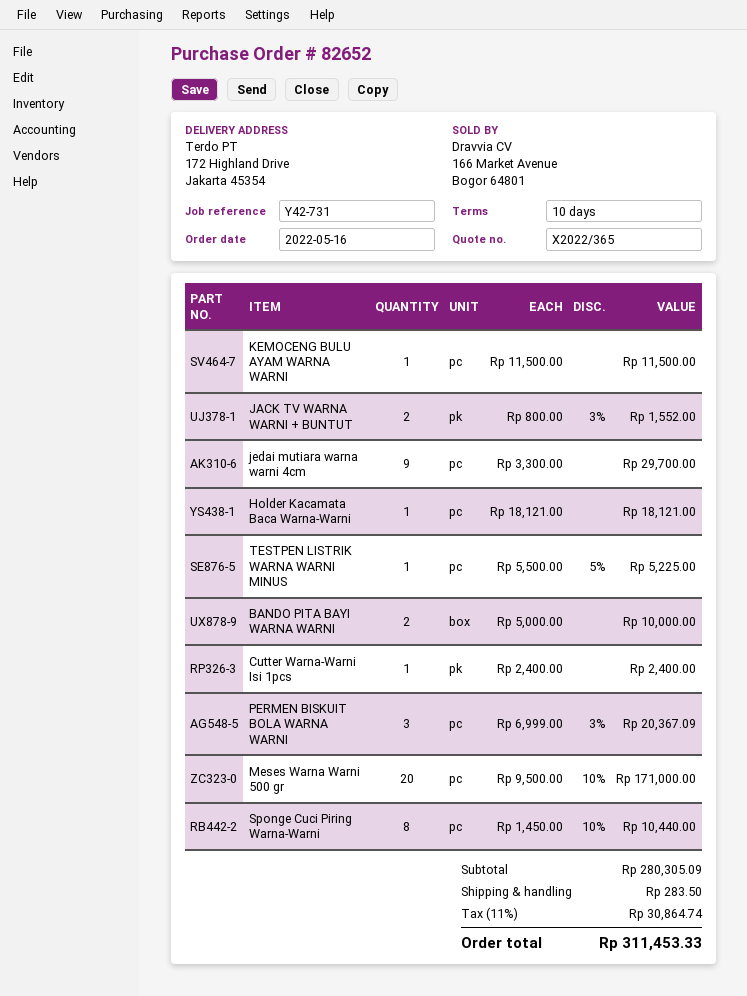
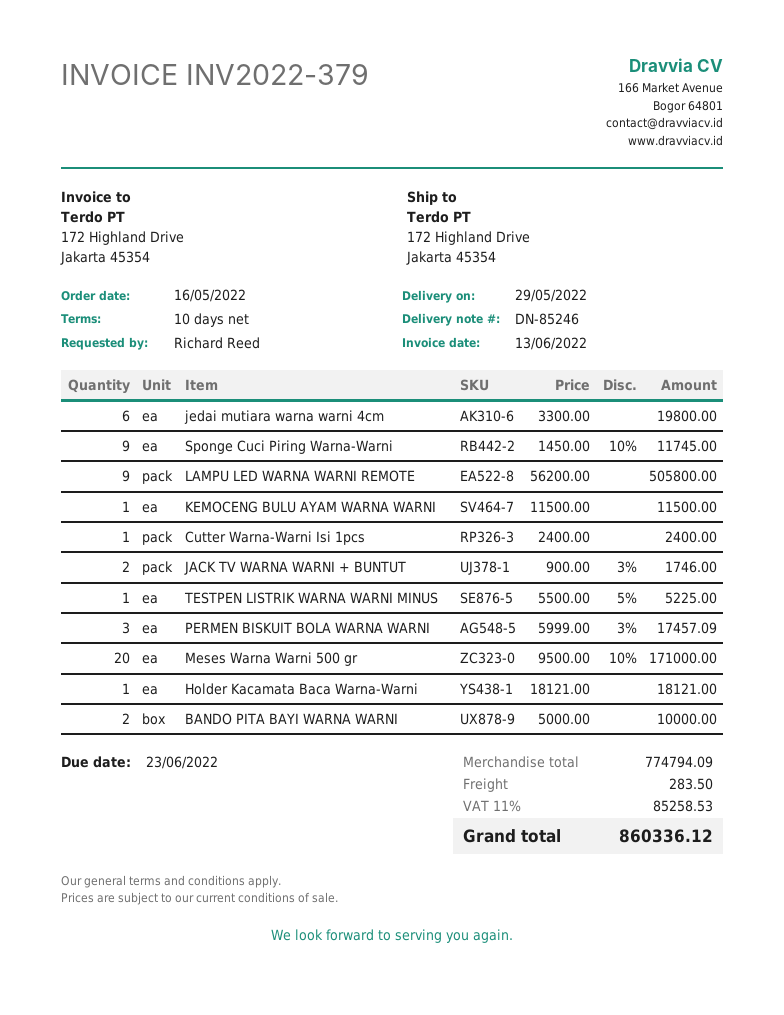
JACK TV WARNA WARNI + BUNTUT: 2 x 800.00 - 3% = 1552.00 -> 2 x 900.00 - 3% = 1746.00
jedai mutiara warna warni 4cm: 9 x 3300.00 = 29700.00 -> 6 x 3300.00 = 19800.00
PERMEN BISKUIT BOLA WARNA WARNI: 3 x 6999.00 - 3% = 20367.09 -> 3 x 5999.00 - 3% = 17457.09
Sponge Cuci Piring Warna-Warni: 8 x 1450.00 - 10% = 10440.00 -> 9 x 1450.00 - 10% = 11745.00
LAMPU LED WARNA WARNI REMOTE: none -> 9 x 56200.00 = 505800.00
subtotal: 280305.09 -> 774794.09
tax: 11% = 30864.74 -> 11% = 85258.53
total: 311453.33 -> 860336.12

